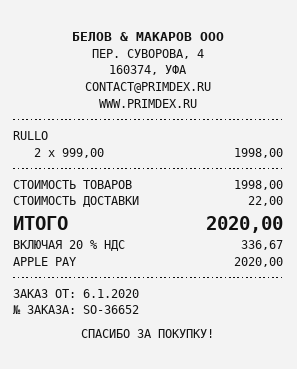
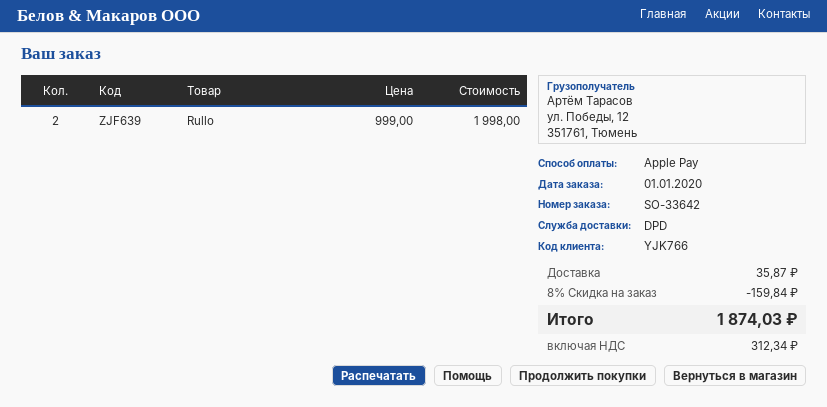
order number: SO-36652 -> SO-33642
order date: 2020-01-06 -> 2020-01-01
discount: none -> 8% = 159.84
shipping: 22.00 -> 35.87
tax: 336.67 -> 312.34
total: 2020.00 -> 1874.03

